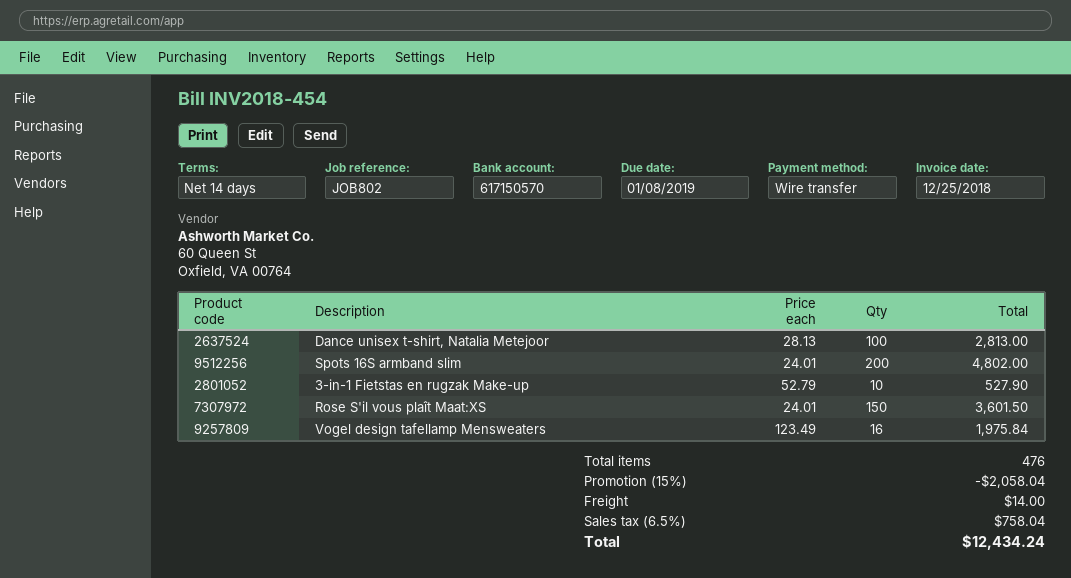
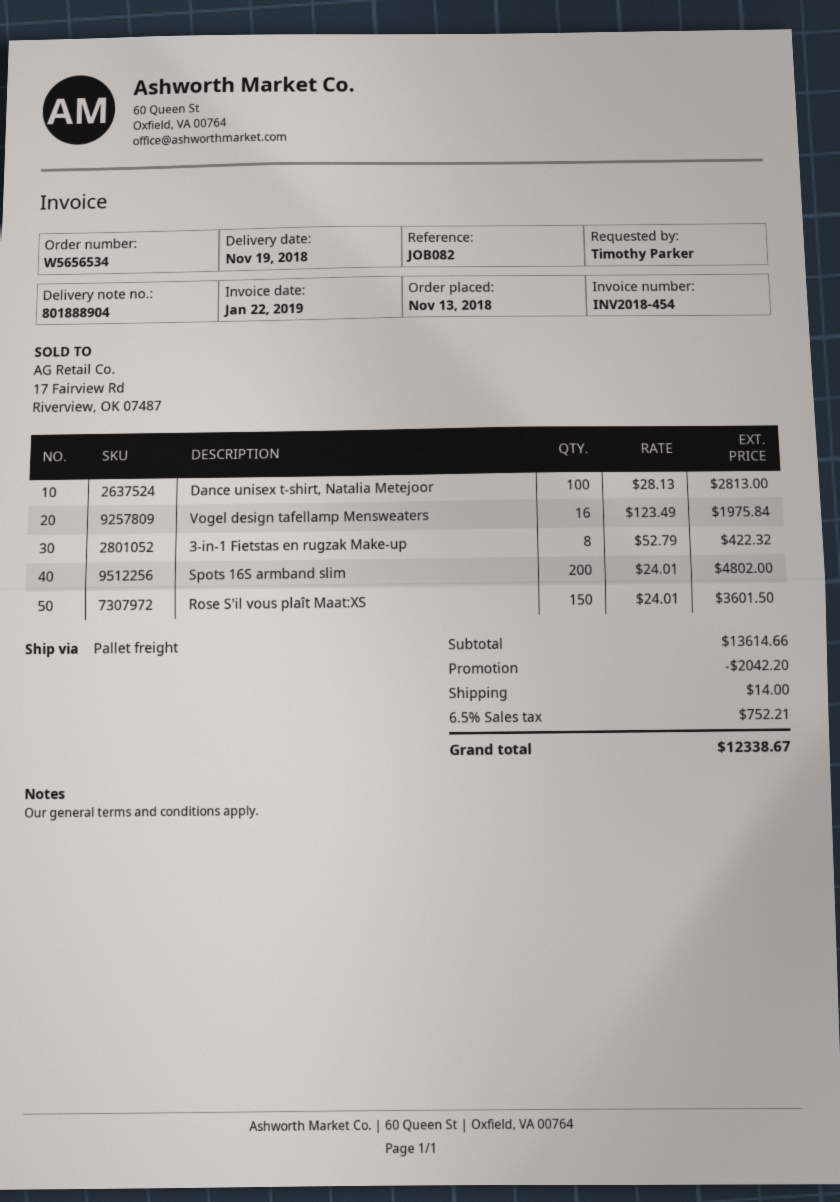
invoice date: 2018-12-25 -> 2019-01-22
reference: JOB802 -> JOB082
3-in-1 Fietstas en rugzak Make-up: 10 x 52.79 = 527.90 -> 8 x 52.79 = 422.32
discount: 2058.04 -> 2042.20
tax: 6.5% = 758.04 -> 6.5% = 752.21
total: 12434.24 -> 12338.67

